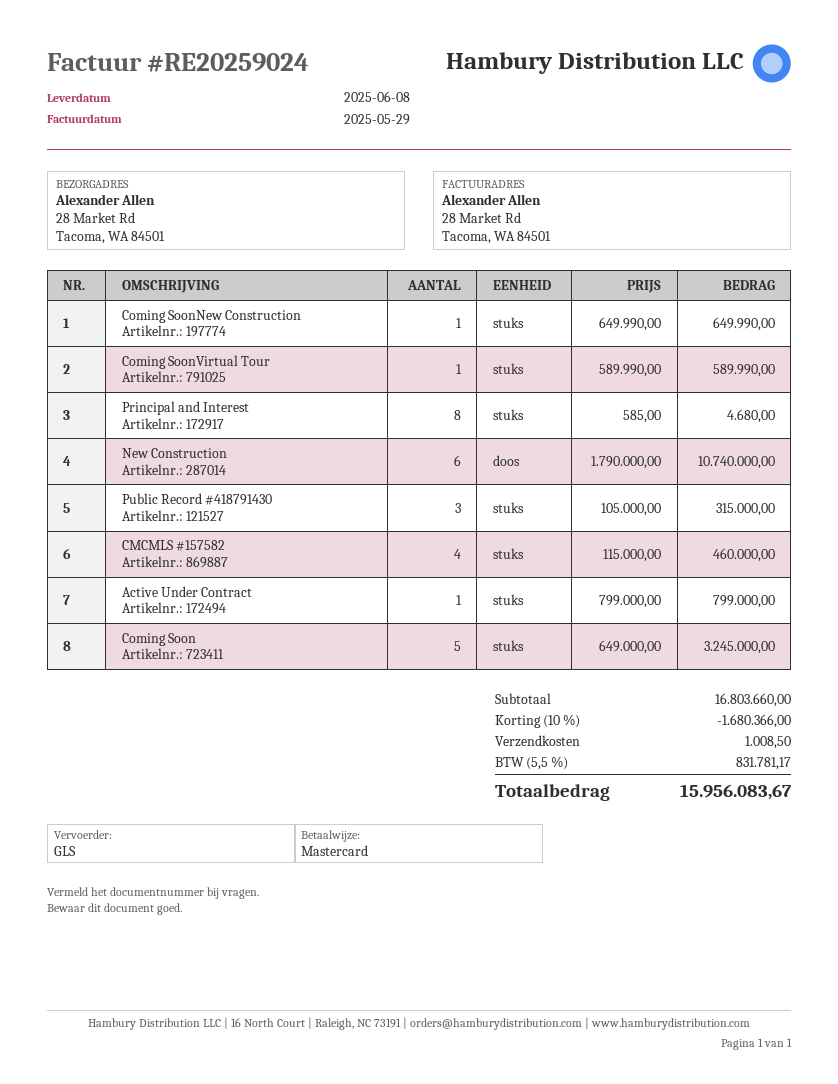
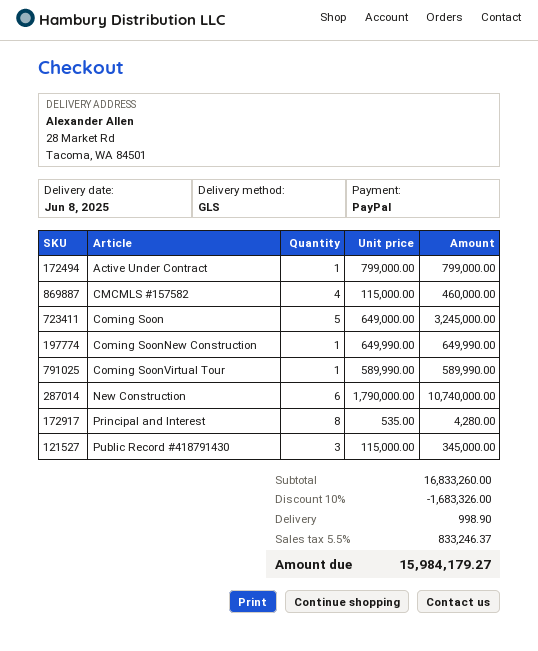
payment method: Mastercard -> PayPal
Principal and Interest: 8 x 585.00 = 4680.00 -> 8 x 535.00 = 4280.00
Public Record #418791430: 3 x 105000.00 = 315000.00 -> 3 x 115000.00 = 345000.00
subtotal: 16803660.00 -> 16833260.00
discount: 10% = 1680366.00 -> 10% = 1683326.00
shipping: 1008.50 -> 998.90
tax: 5.5% = 831781.17 -> 5.5% = 833246.37
total: 15956083.67 -> 15984179.27

